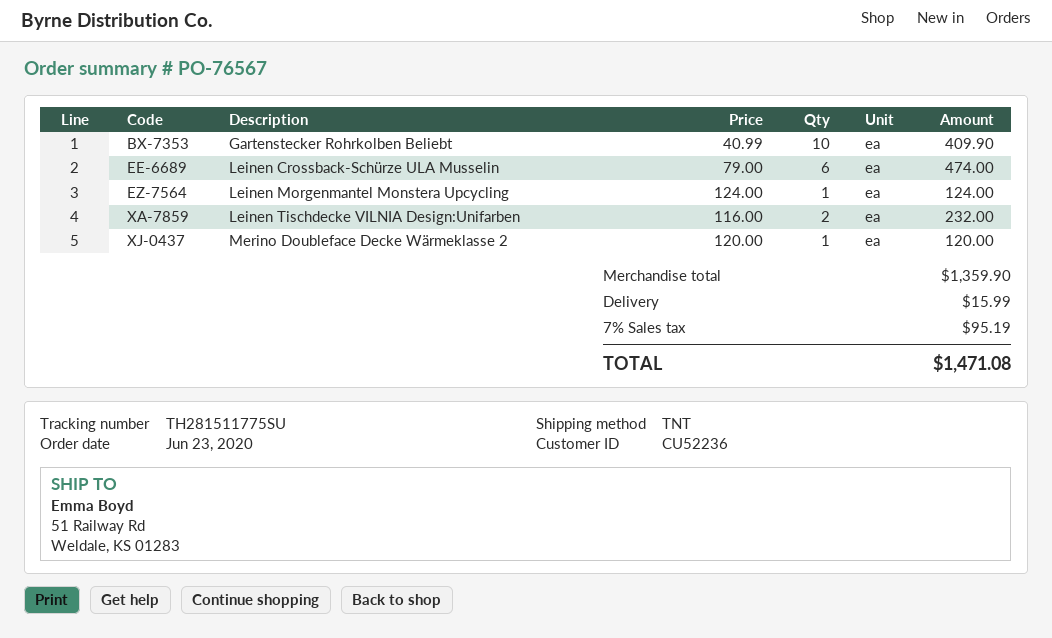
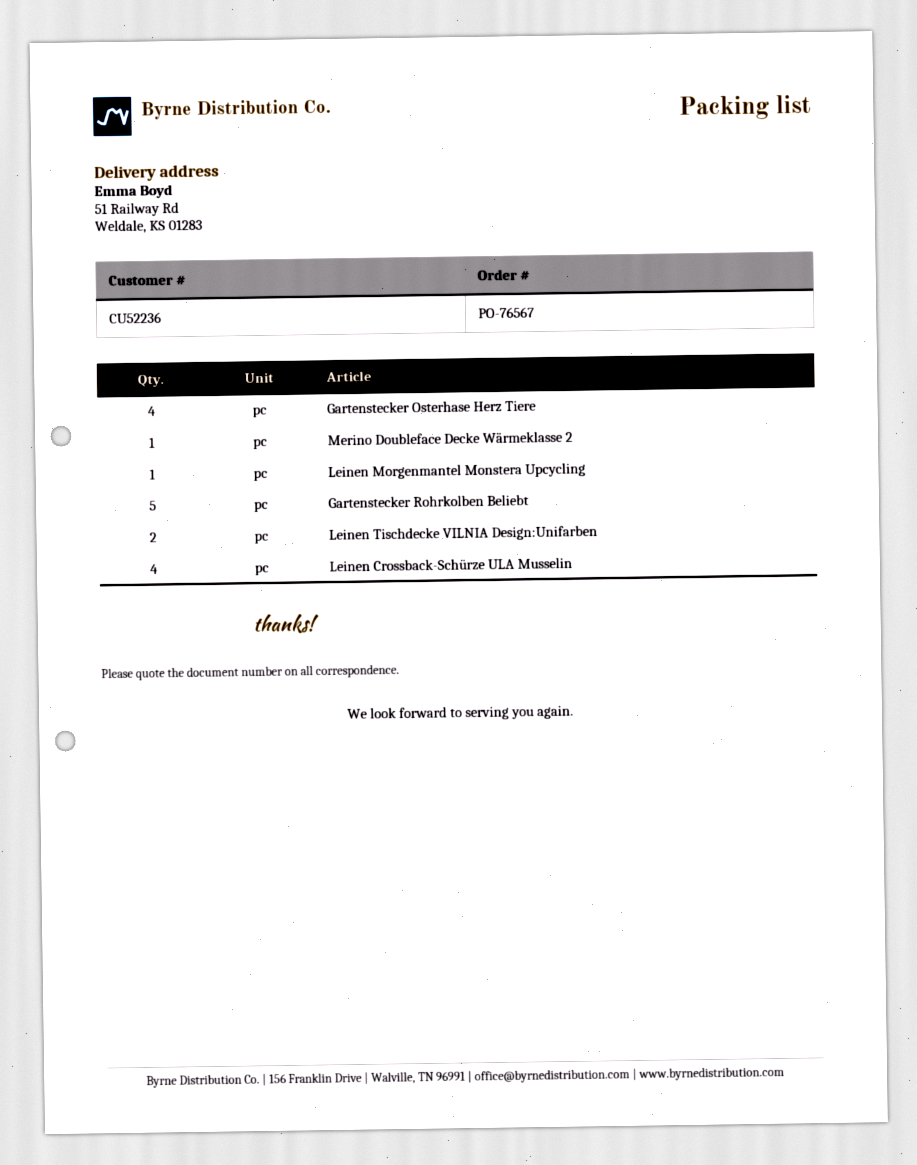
Gartenstecker Rohrkolben Beliebt: 10 -> 5
Leinen Crossback-Schürze ULA Musselin: 6 -> 4
Gartenstecker Osterhase Herz Tiere: none -> 4

